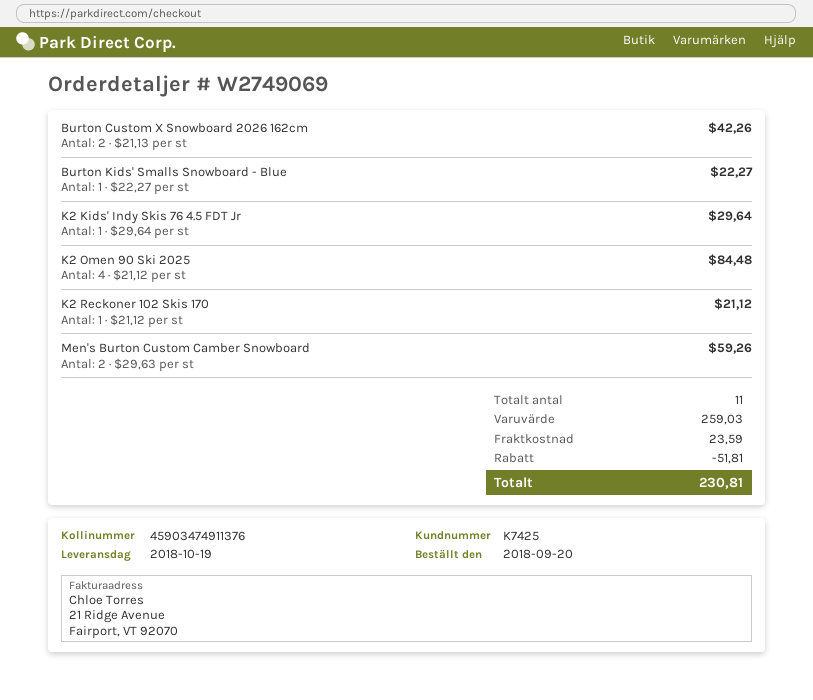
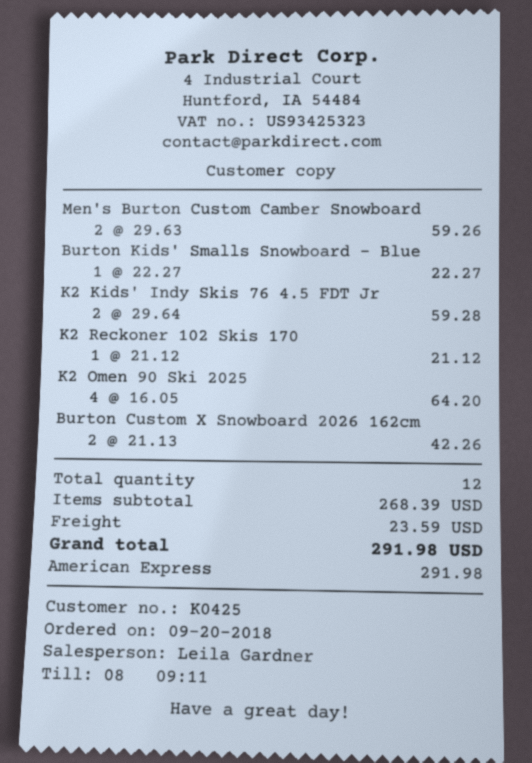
customer number: K7425 -> K0425
K2 Kids' Indy Skis 76 4.5 FDT Jr: 1 x 29.64 = 29.64 -> 2 x 29.64 = 59.28
K2 Omen 90 Ski 2025: 4 x 21.12 = 84.48 -> 4 x 16.05 = 64.20
total quantity: 11 -> 12
subtotal: 259.03 -> 268.39
discount: 51.81 -> none
total: 230.81 -> 291.98

